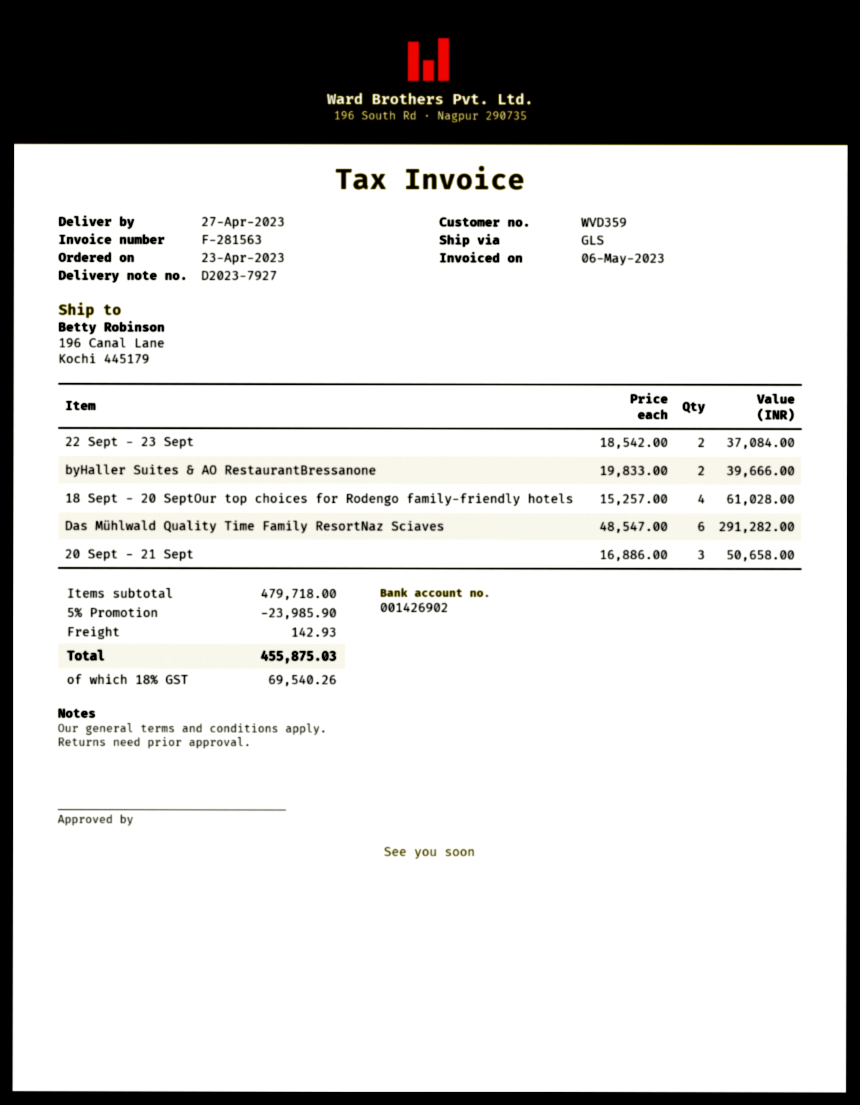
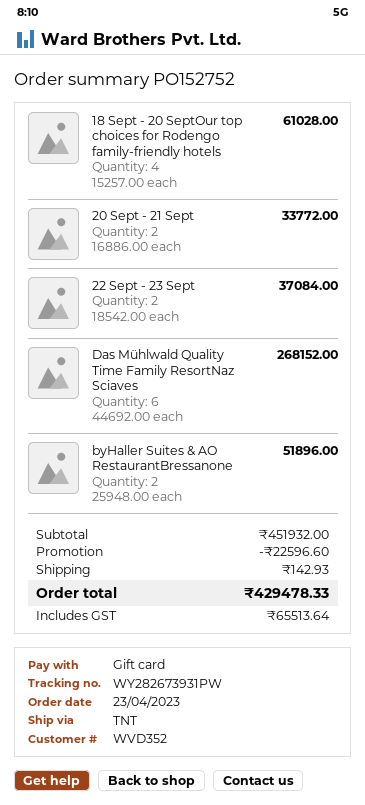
customer number: WVD359 -> WVD352
shipping method: GLS -> TNT
byHaller Suites & AO RestaurantBressanone: 2 x 19833.00 = 39666.00 -> 2 x 25948.00 = 51896.00
Das Mühlwald Quality Time Family ResortNaz Sciaves: 6 x 48547.00 = 291282.00 -> 6 x 44692.00 = 268152.00
20 Sept - 21 Sept: 3 x 16886.00 = 50658.00 -> 2 x 16886.00 = 33772.00
subtotal: 479718.00 -> 451932.00
discount: 23985.90 -> 22596.60
tax: 69540.26 -> 65513.64
total: 455875.03 -> 429478.33

